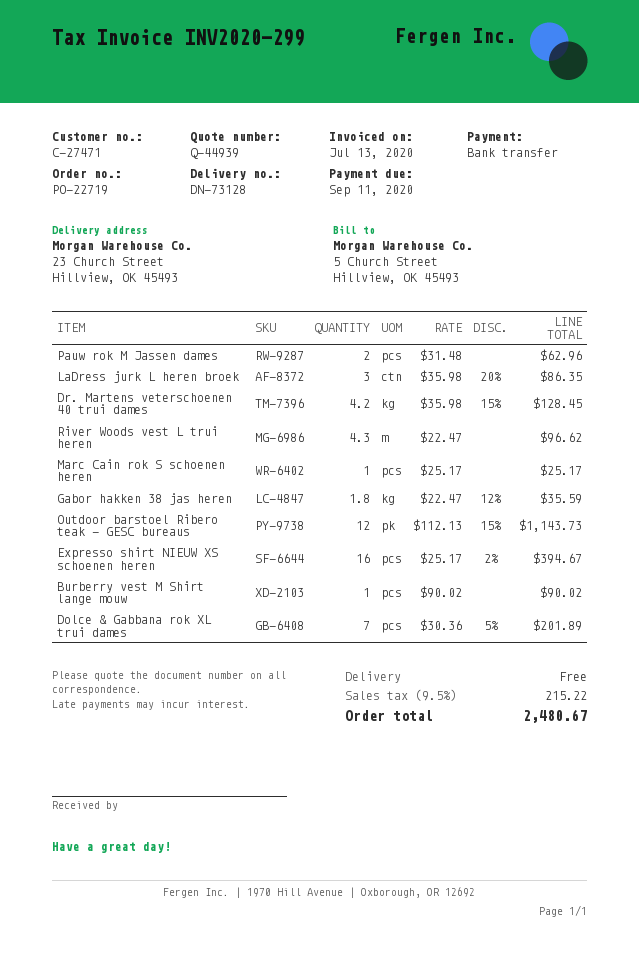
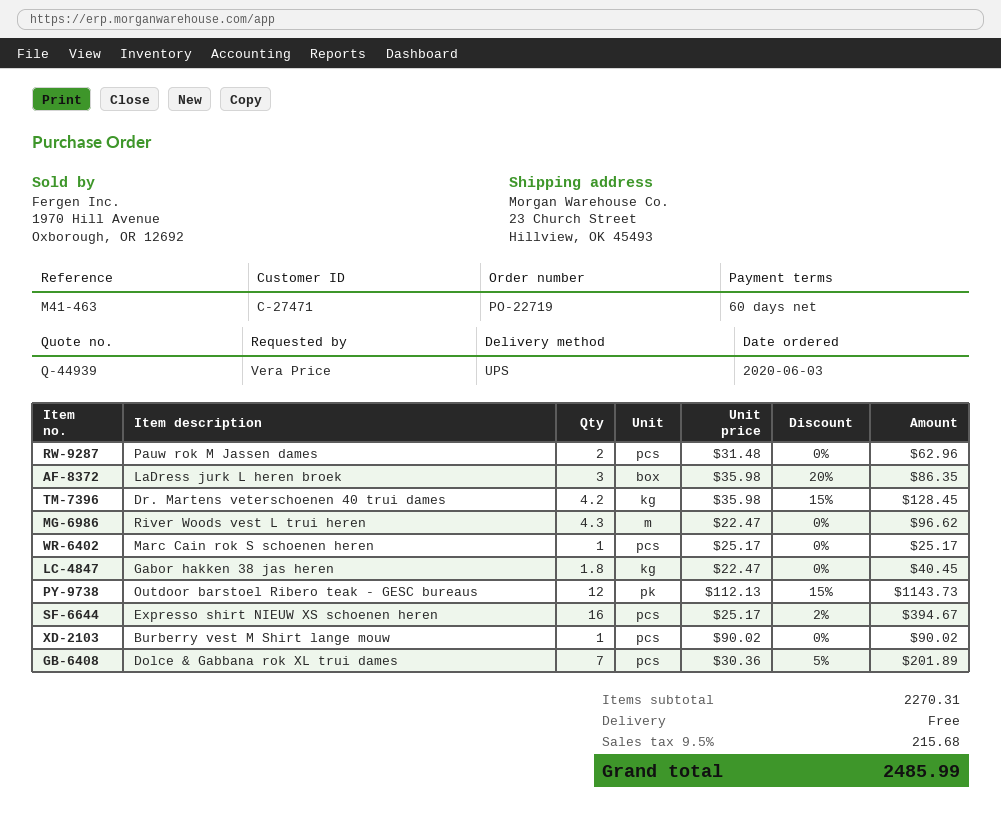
Gabor hakken 38 jas heren: 1.8 x 22.47 - 12% = 35.59 -> 1.8 x 22.47 = 40.45
tax: 9.5% = 215.22 -> 9.5% = 215.68
total: 2480.67 -> 2485.99

